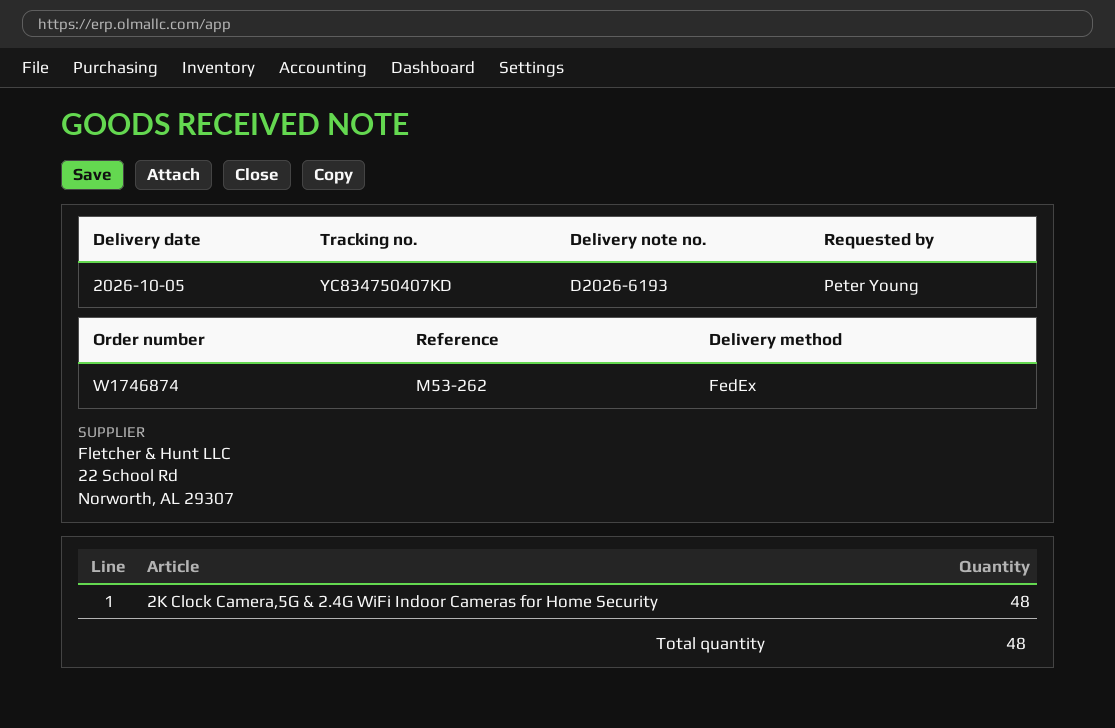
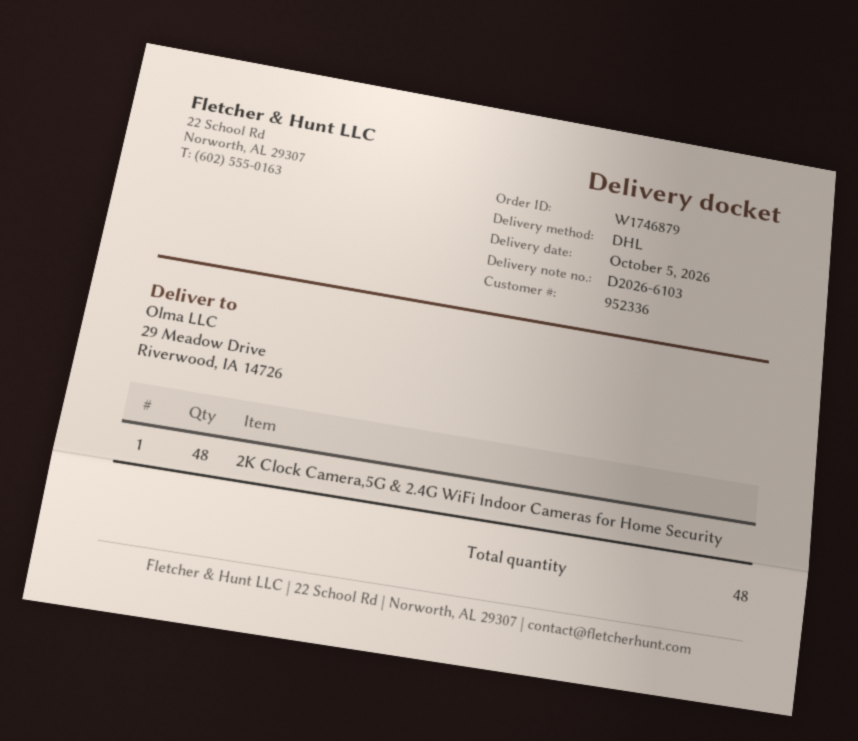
order number: W1746874 -> W1746879
delivery note number: D2026-6193 -> D2026-6103
shipping method: FedEx -> DHL

